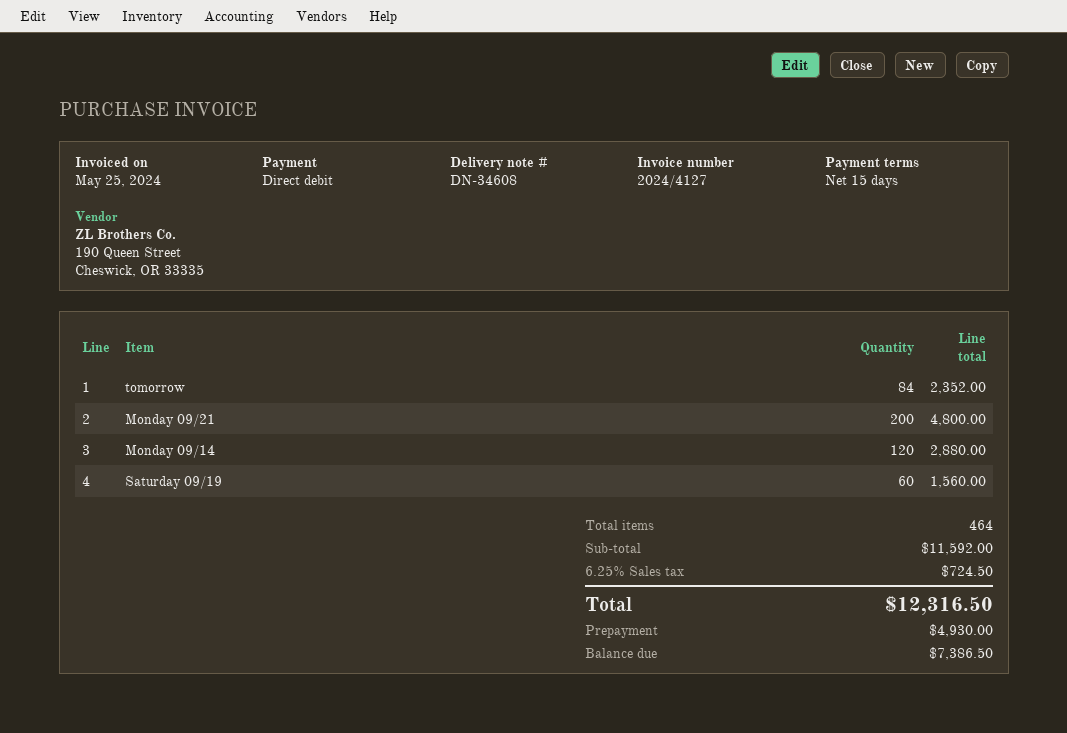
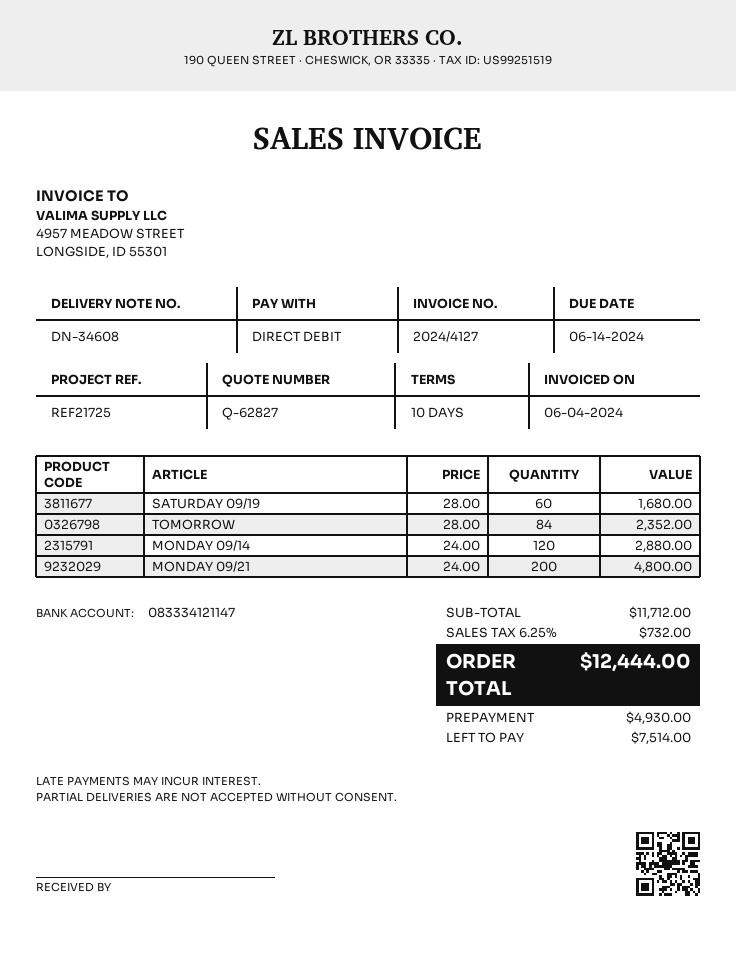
invoice date: 2024-05-25 -> 2024-06-04
payment terms: 15 days -> 10 days
Saturday 09/19: 60 for 1560.00 -> 60 for 1680.00
subtotal: 11592.00 -> 11712.00
tax: 6.25% = 724.50 -> 6.25% = 732.00
total: 12316.50 -> 12444.00
balance: 7386.50 -> 7514.00

